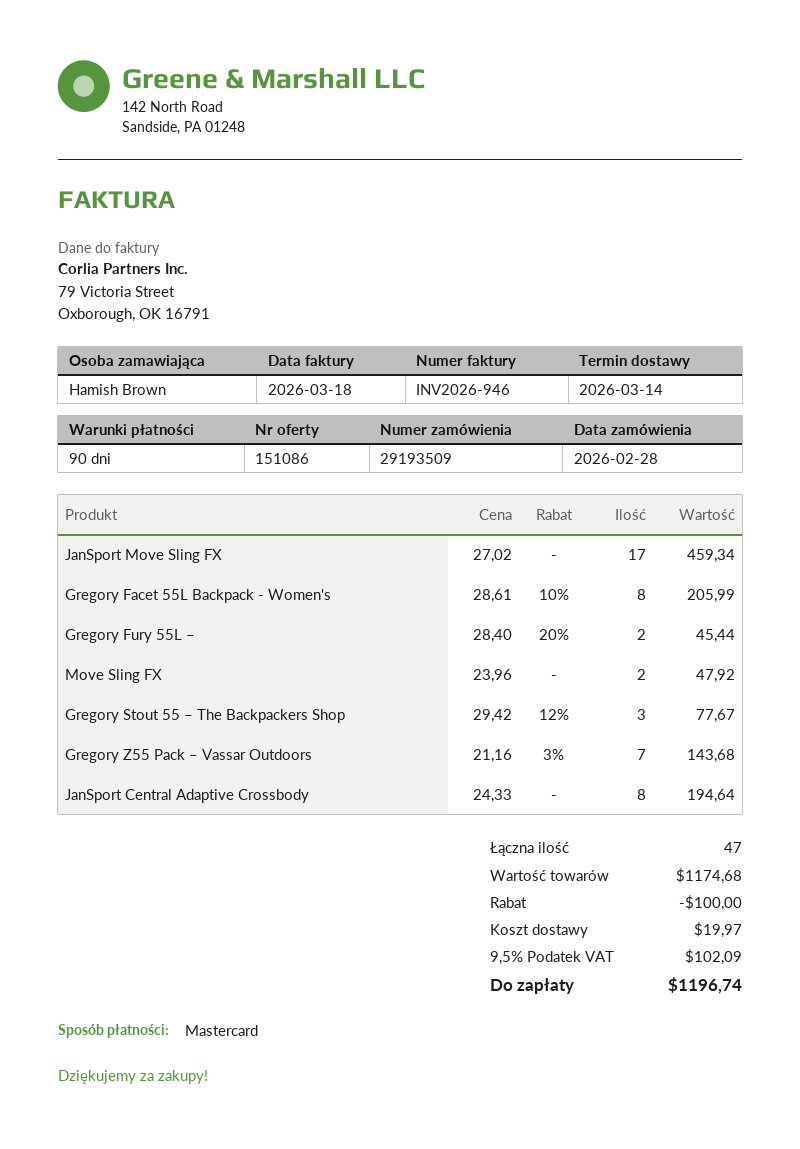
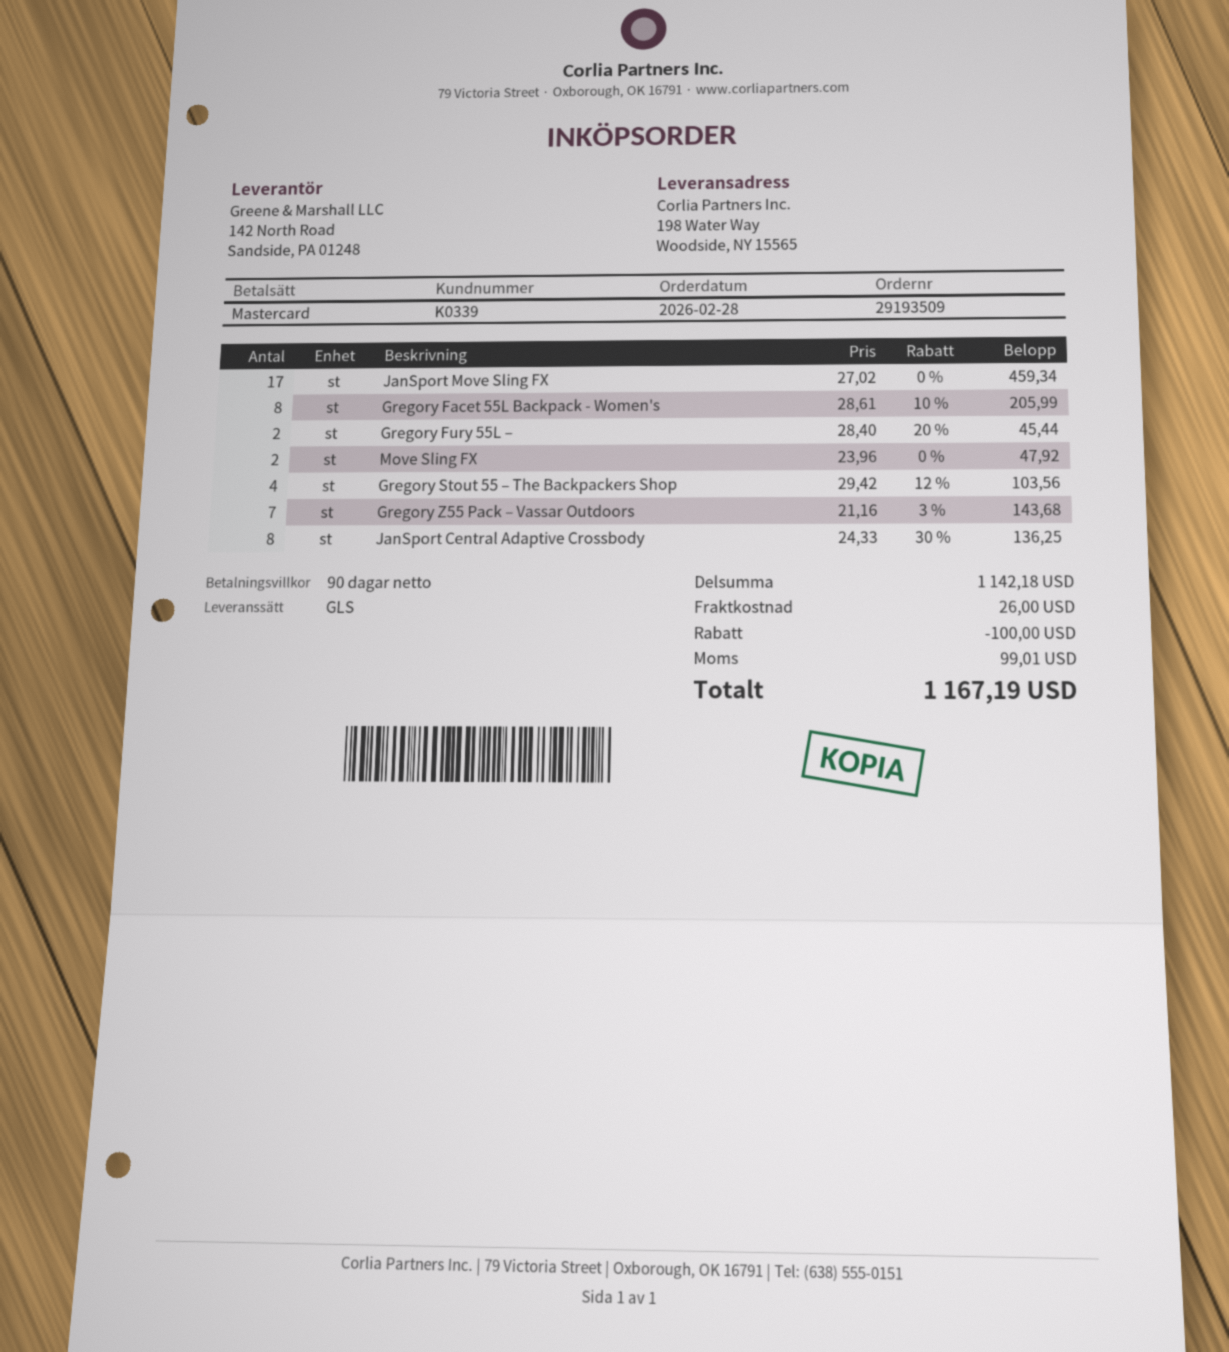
Gregory Stout 55 – The Backpackers Shop: 3 x 29.42 - 12% = 77.67 -> 4 x 29.42 - 12% = 103.56
JanSport Central Adaptive Crossbody: 8 x 24.33 = 194.64 -> 8 x 24.33 - 30% = 136.25
subtotal: 1174.68 -> 1142.18
shipping: 19.97 -> 26.00
tax: 102.09 -> 99.01
total: 1196.74 -> 1167.19

